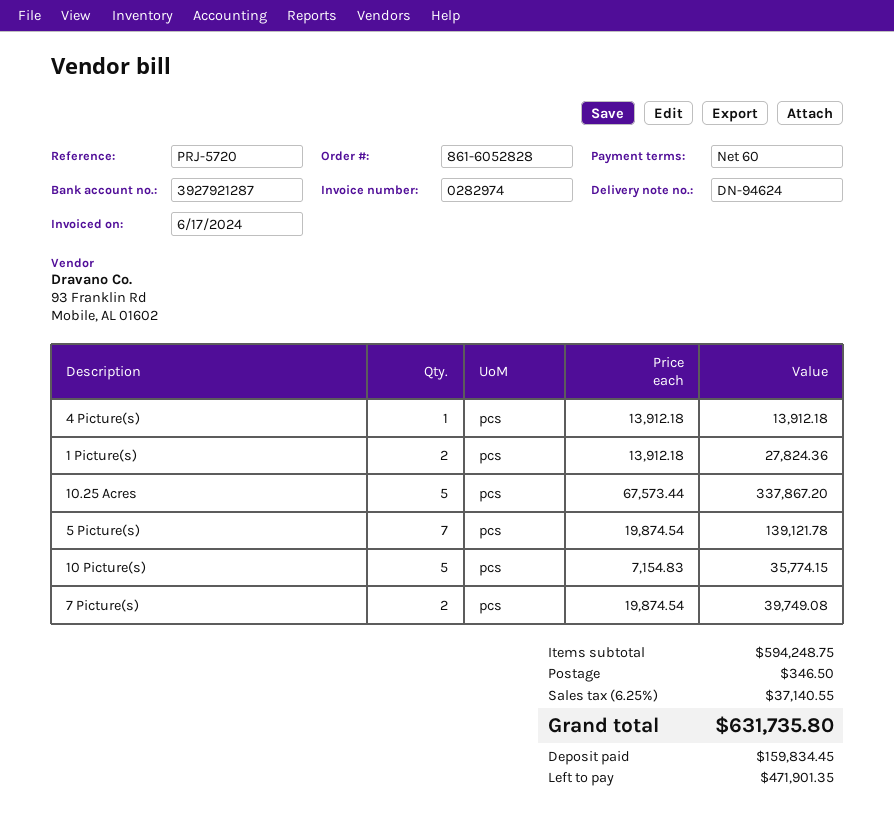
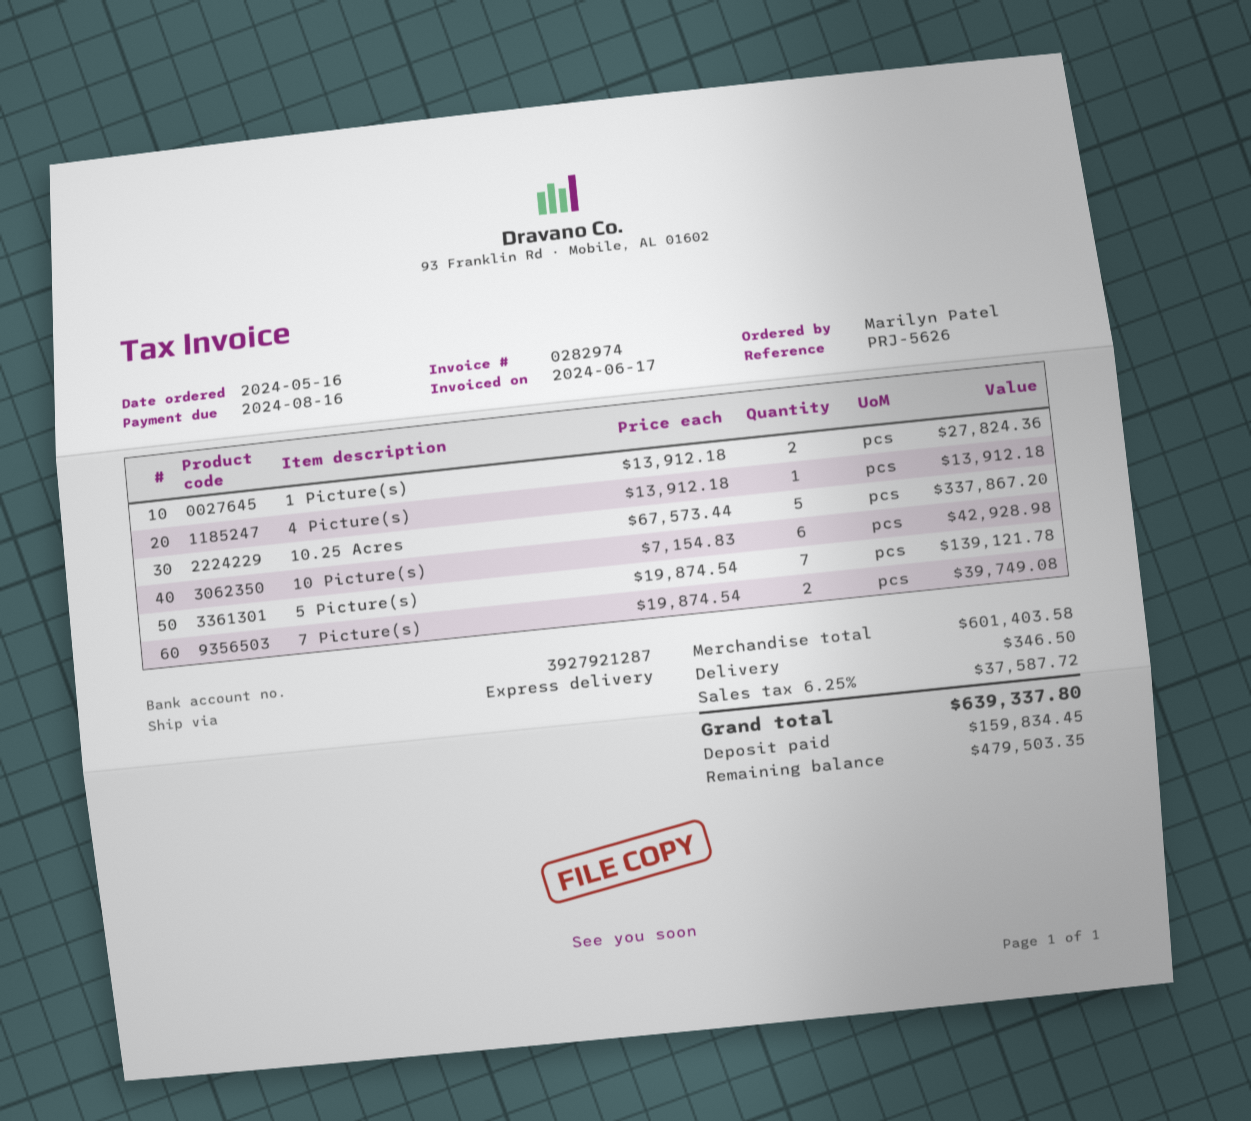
reference: PRJ-5720 -> PRJ-5626
10 Picture(s): 5 x 7154.83 = 35774.15 -> 6 x 7154.83 = 42928.98
subtotal: 594248.75 -> 601403.58
tax: 6.25% = 37140.55 -> 6.25% = 37587.72
total: 631735.80 -> 639337.80
balance: 471901.35 -> 479503.35

